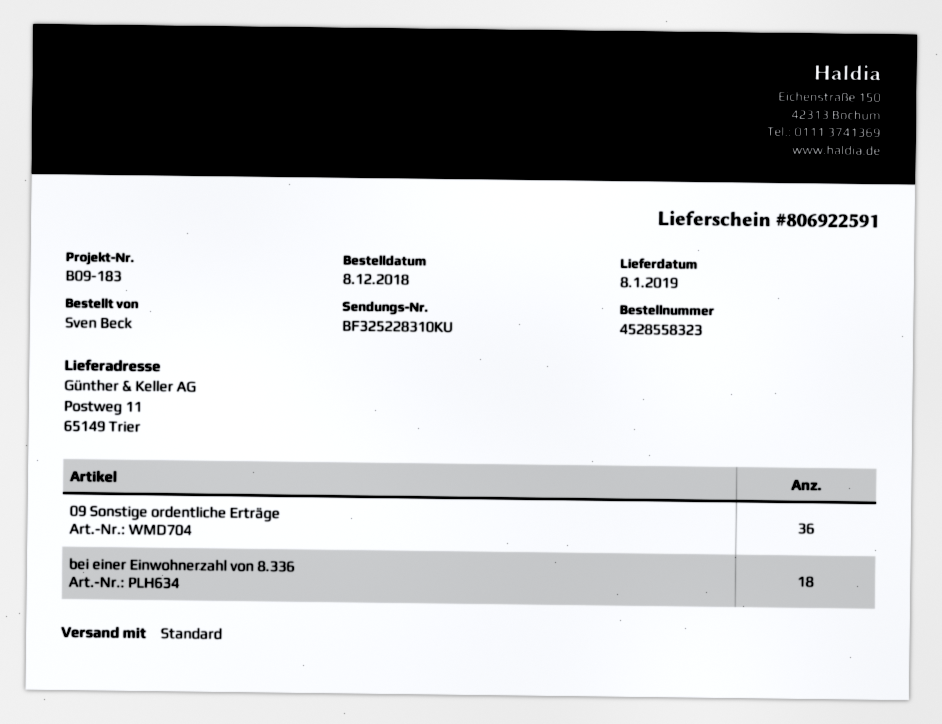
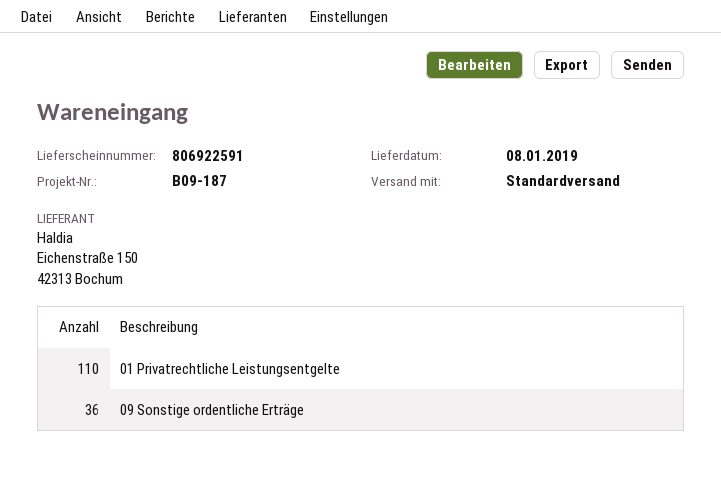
reference: B09-183 -> B09-187
bei einer Einwohnerzahl von 8.336: 18 -> none
01 Privatrechtliche Leistungsentgelte: none -> 110

